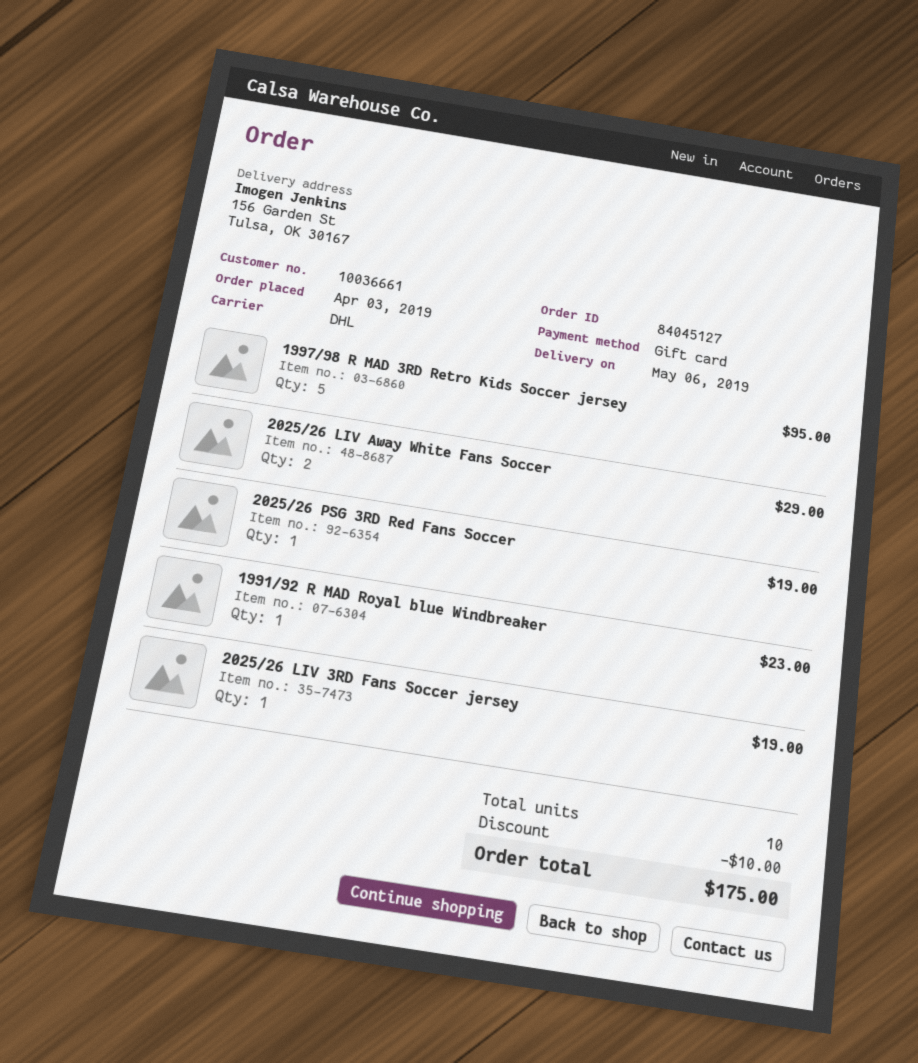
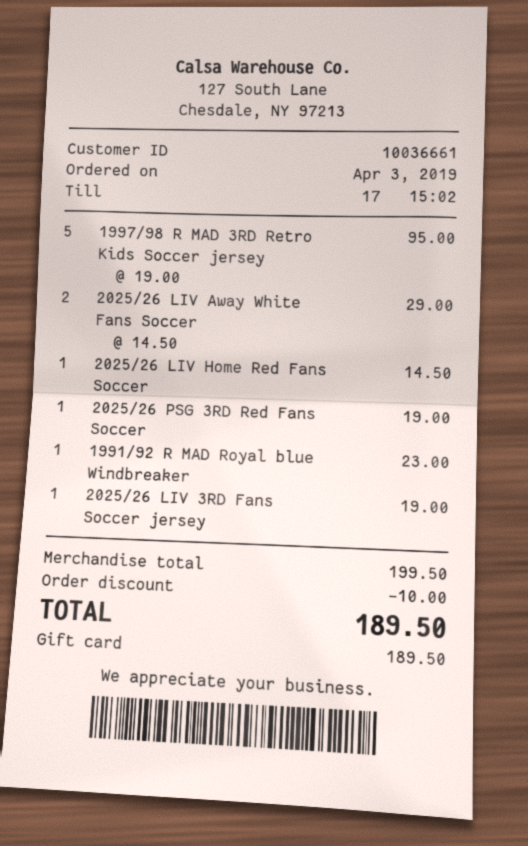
2025/26 LIV Home Red Fans Soccer: none -> 1 for 14.50
total: 175.00 -> 189.50

